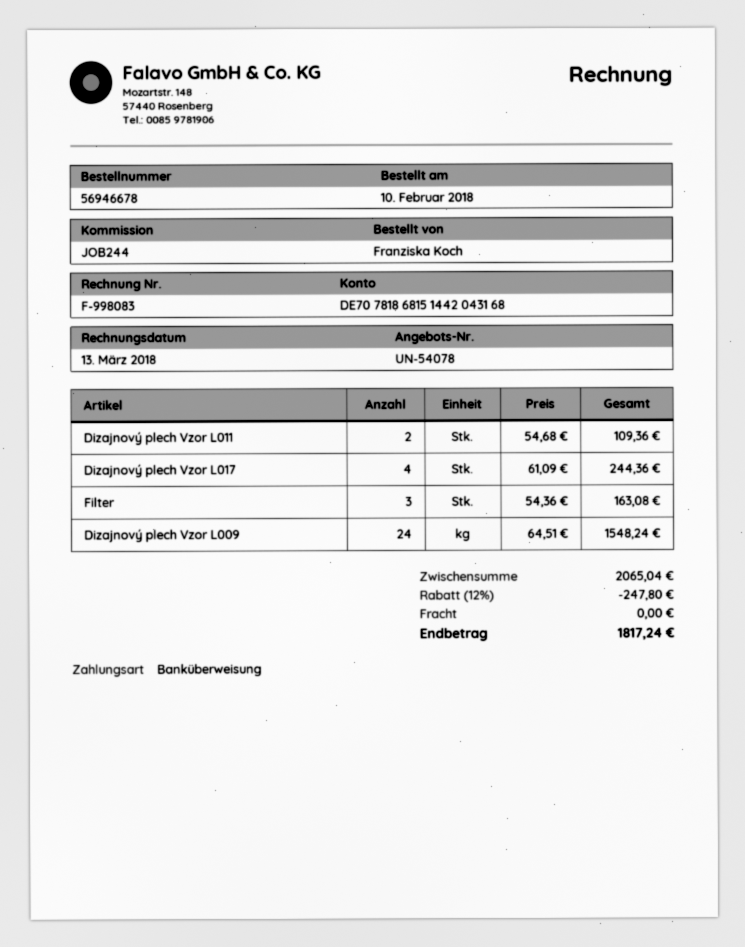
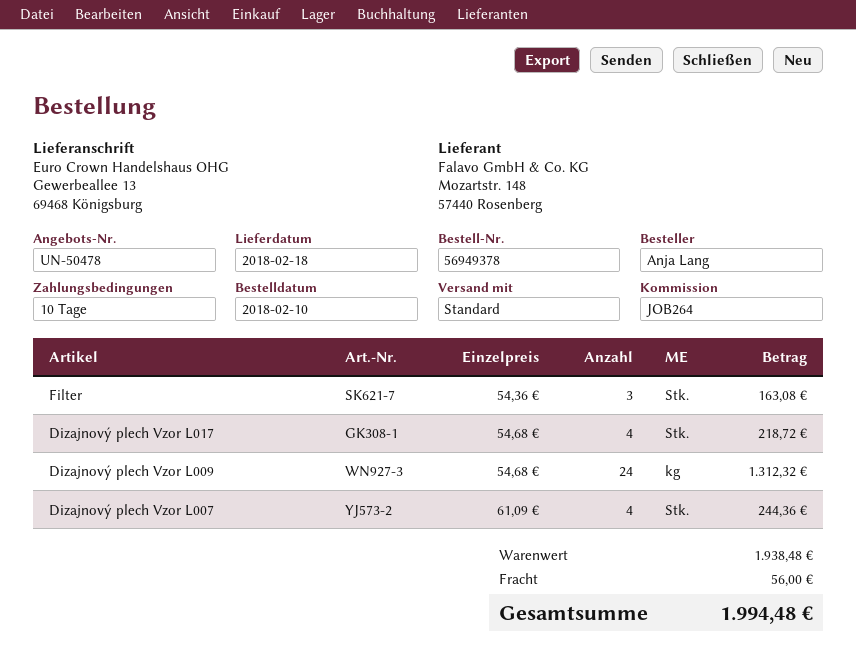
quote number: UN-54078 -> UN-50478
order number: 56946678 -> 56949378
reference: JOB244 -> JOB264
ordered by: Franziska Koch -> Anja Lang
Dizajnový plech Vzor L011: 2 x 54.68 = 109.36 -> none
Dizajnový plech Vzor L017: 4 x 61.09 = 244.36 -> 4 x 54.68 = 218.72
Dizajnový plech Vzor L009: 24 x 64.51 = 1548.24 -> 24 x 54.68 = 1312.32
Dizajnový plech Vzor L007: none -> 4 x 61.09 = 244.36
subtotal: 2065.04 -> 1938.48
discount: 12% = 247.80 -> none
shipping: 0.00 -> 56.00
total: 1817.24 -> 1994.48

